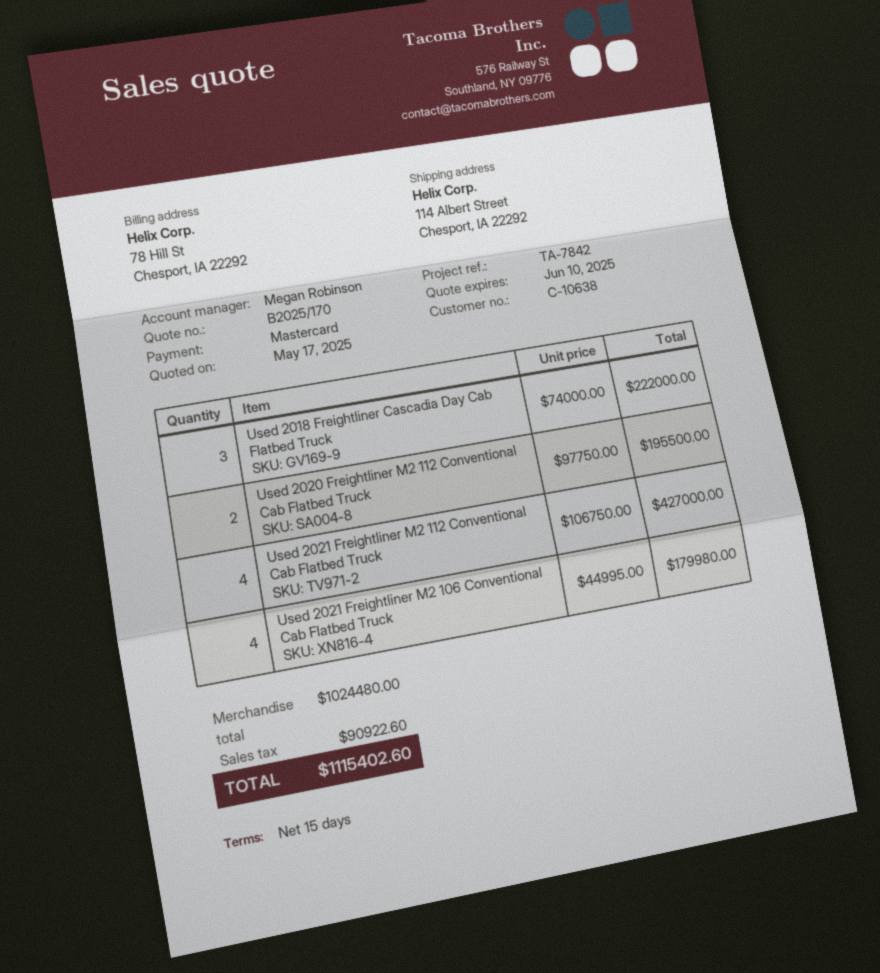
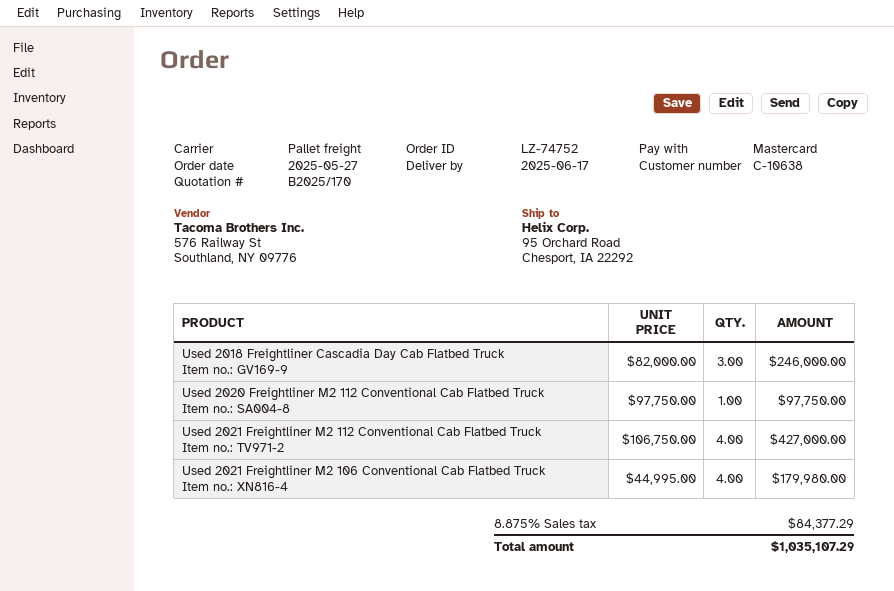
ship to: 114 Albert Street, Chesport, IA 22292 -> 95 Orchard Road, Chesport, IA 22292
Used 2018 Freightliner Cascadia Day Cab Flatbed Truck: 3 x 74000.00 = 222000.00 -> 3 x 82000.00 = 246000.00
Used 2020 Freightliner M2 112 Conventional Cab Flatbed Truck: 2 x 97750.00 = 195500.00 -> 1 x 97750.00 = 97750.00
tax: 90922.60 -> 84377.29
total: 1115402.60 -> 1035107.29

